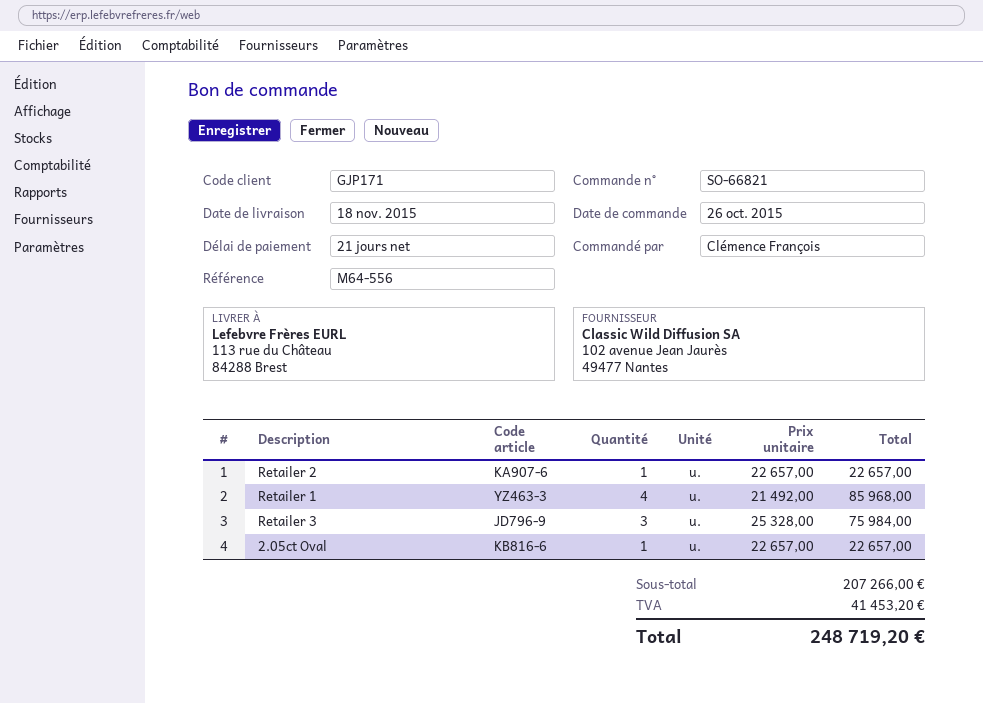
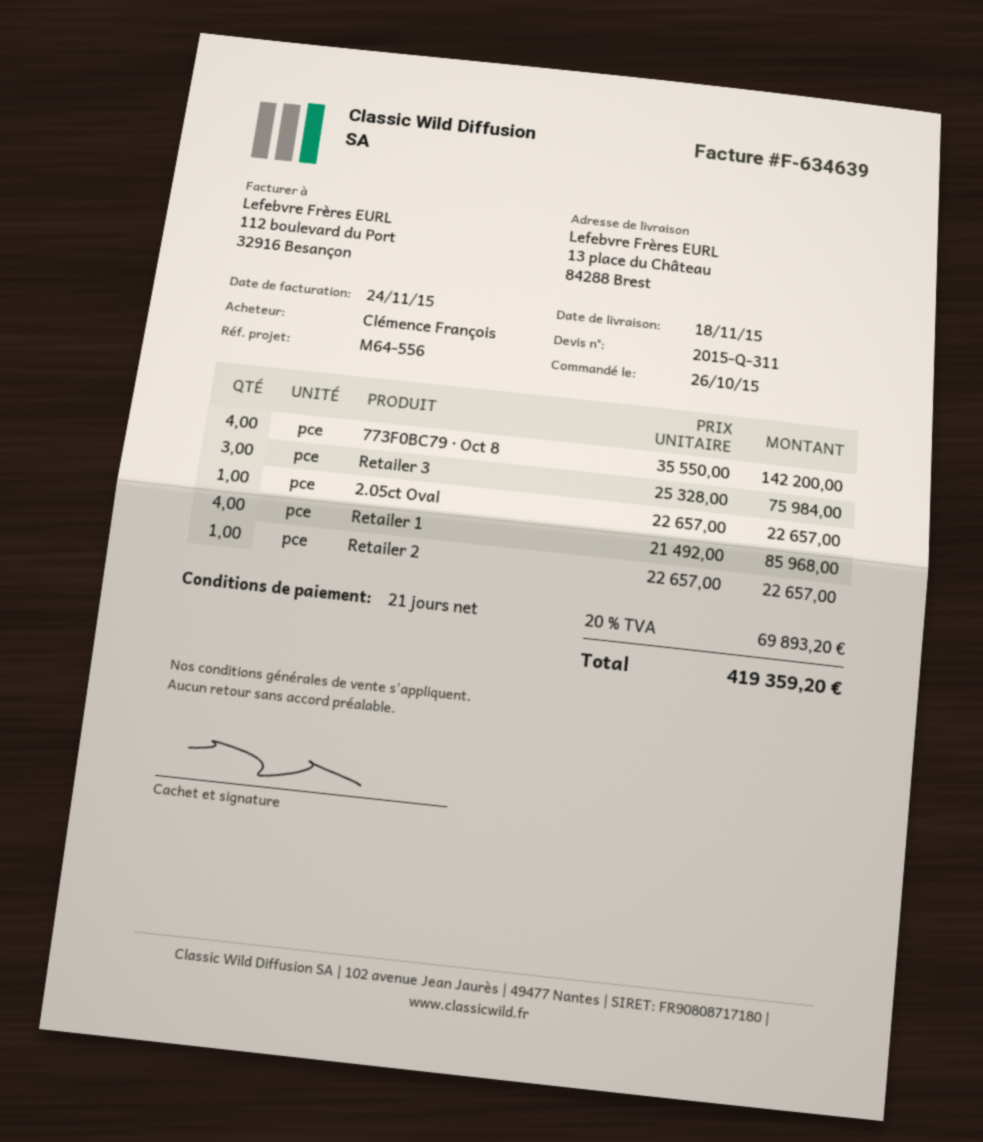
ship to: 113 rue du Château, 84288 Brest -> 13 place du Château, 84288 Brest
773F0BC79 · Oct 8: none -> 4 x 35550.00 = 142200.00
tax: 41453.20 -> 69893.20
total: 248719.20 -> 419359.20

